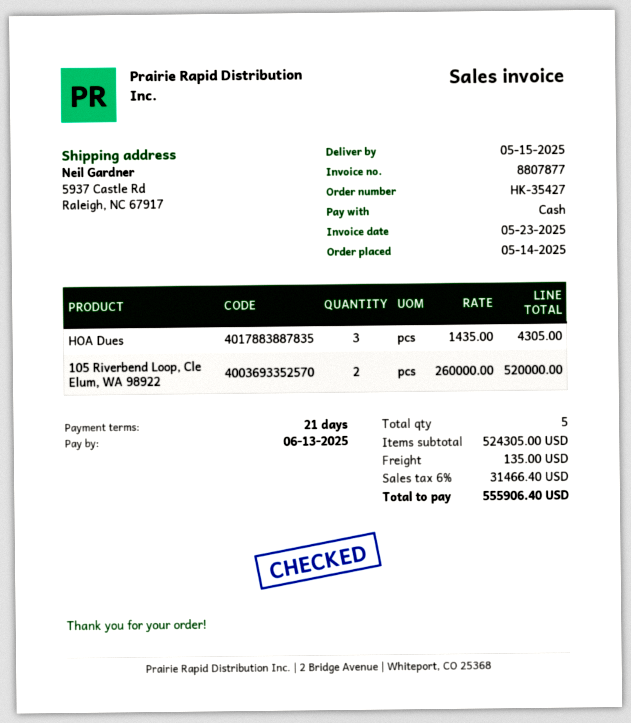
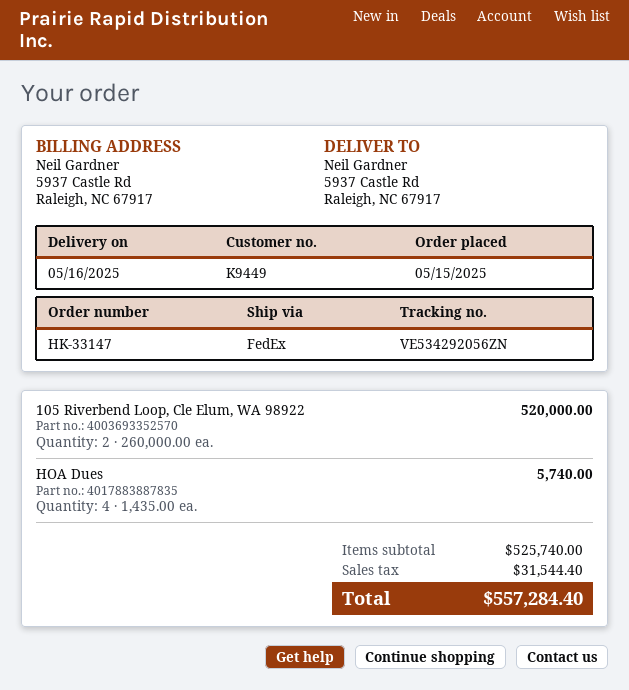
order number: HK-35427 -> HK-33147
order date: 2025-05-14 -> 2025-05-15
delivery date: 2025-05-15 -> 2025-05-16
HOA Dues: 3 x 1435.00 = 4305.00 -> 4 x 1435.00 = 5740.00
subtotal: 524305.00 -> 525740.00
shipping: 135.00 -> none
tax: 31466.40 -> 31544.40
total: 555906.40 -> 557284.40

